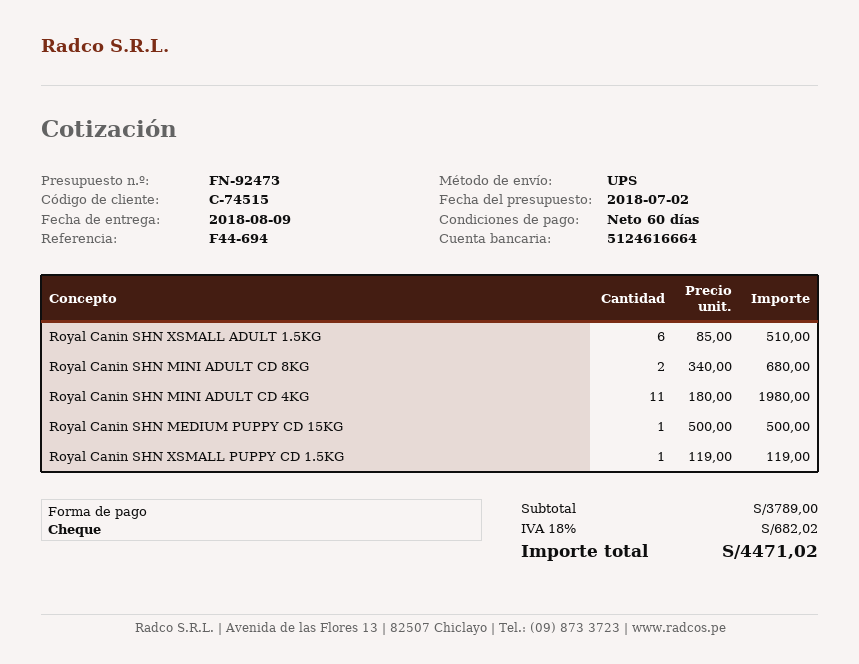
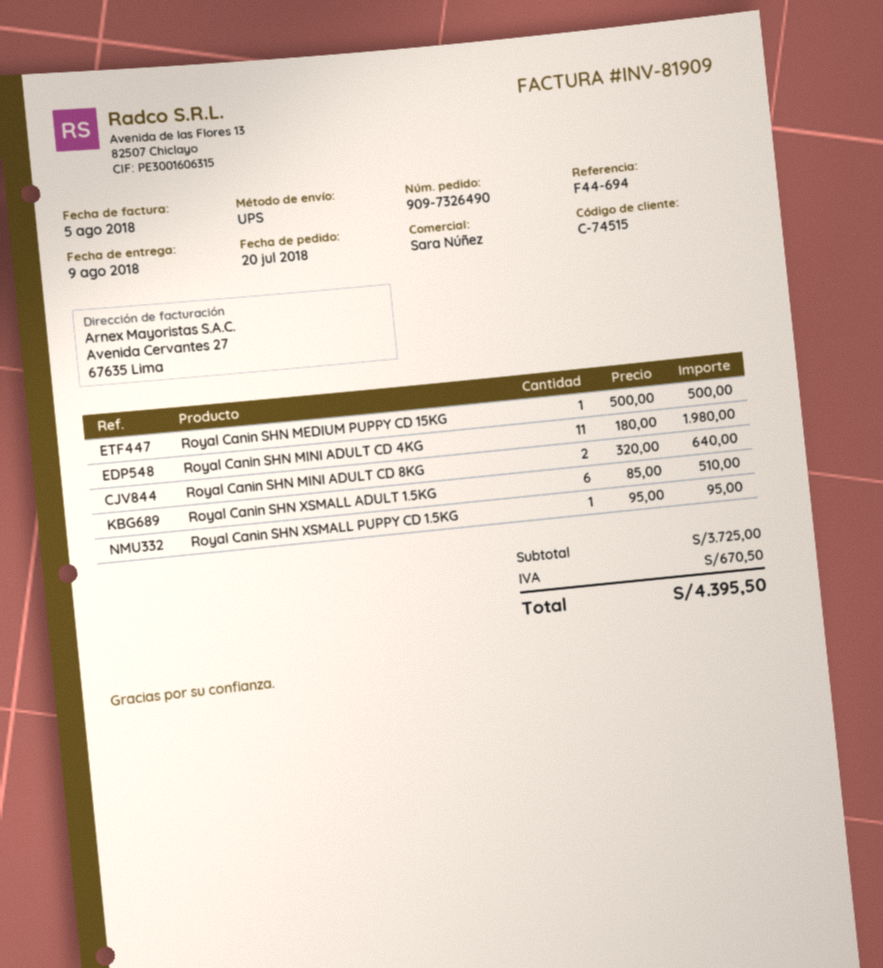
Royal Canin SHN MINI ADULT CD 8KG: 2 x 340.00 = 680.00 -> 2 x 320.00 = 640.00
Royal Canin SHN XSMALL PUPPY CD 1.5KG: 1 x 119.00 = 119.00 -> 1 x 95.00 = 95.00
subtotal: 3789.00 -> 3725.00
tax: 682.02 -> 670.50
total: 4471.02 -> 4395.50

